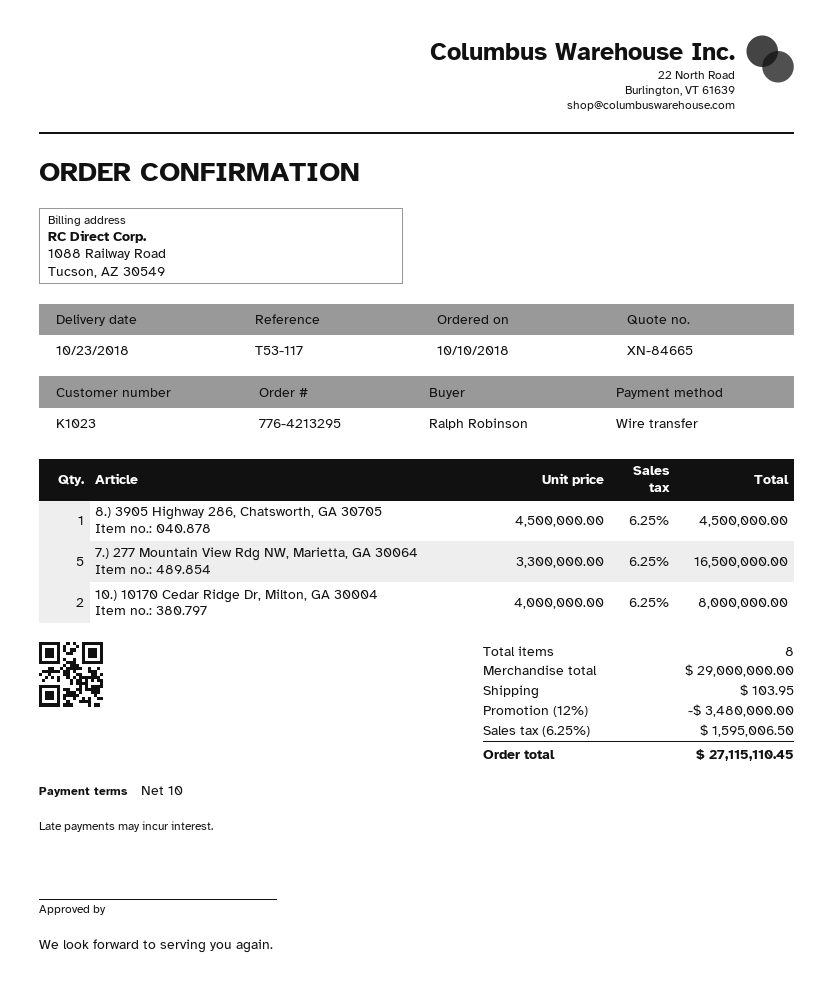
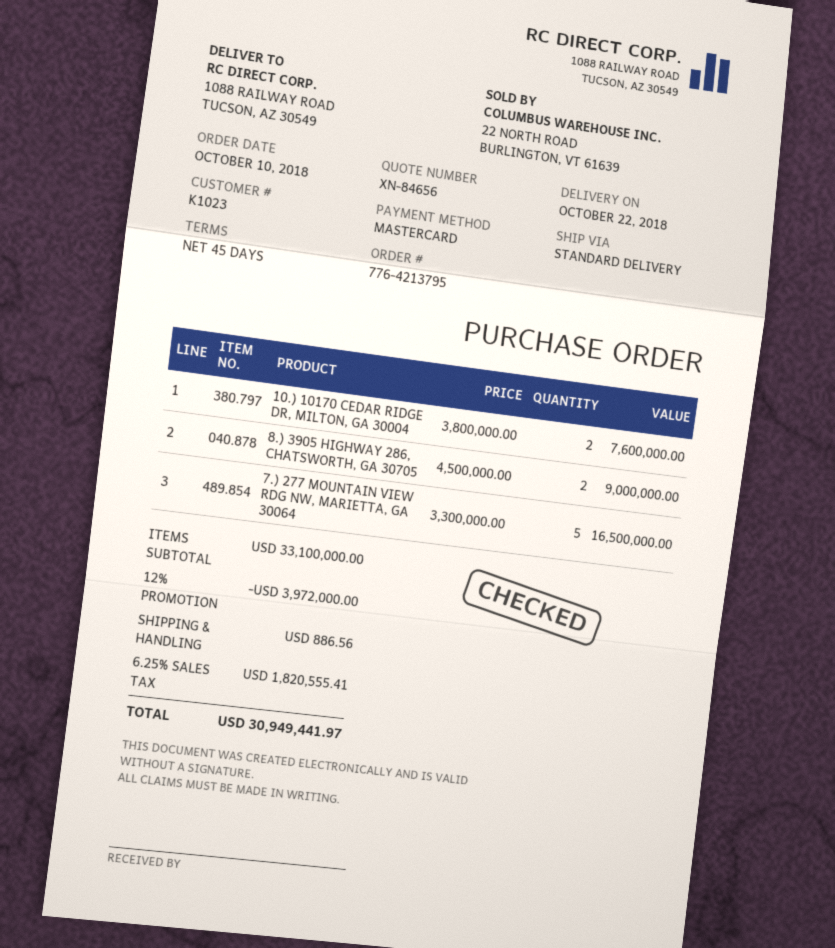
quote number: XN-84665 -> XN-84656
order number: 776-4213295 -> 776-4213795
delivery date: 2018-10-23 -> 2018-10-22
payment terms: 10 days -> 45 days
payment method: bank transfer -> Mastercard
8.) 3905 Highway 286, Chatsworth, GA 30705: 1 x 4500000.00 = 4500000.00 -> 2 x 4500000.00 = 9000000.00
10.) 10170 Cedar Ridge Dr, Milton, GA 30004: 2 x 4000000.00 = 8000000.00 -> 2 x 3800000.00 = 7600000.00
subtotal: 29000000.00 -> 33100000.00
discount: 12% = 3480000.00 -> 12% = 3972000.00
shipping: 103.95 -> 886.56
tax: 6.25% = 1595006.50 -> 6.25% = 1820555.41
total: 27115110.45 -> 30949441.97

